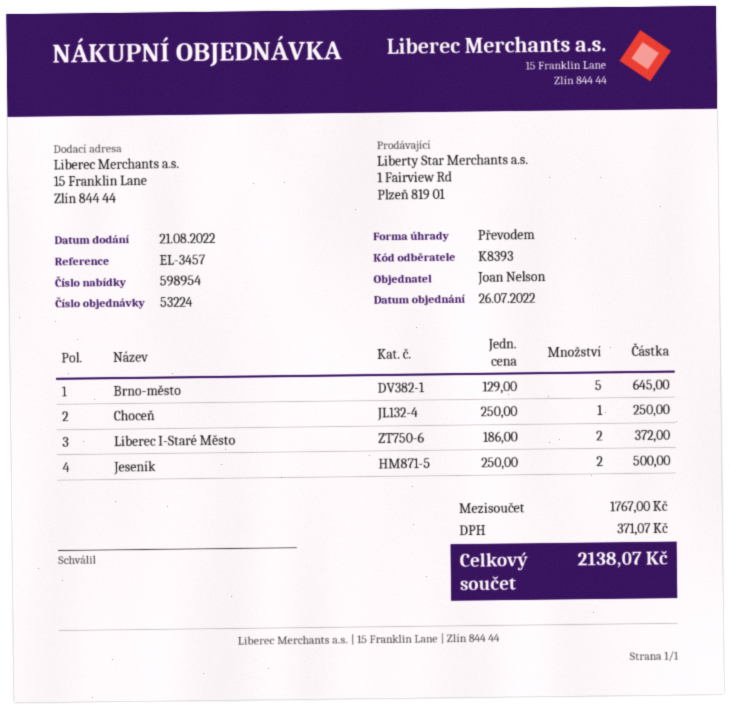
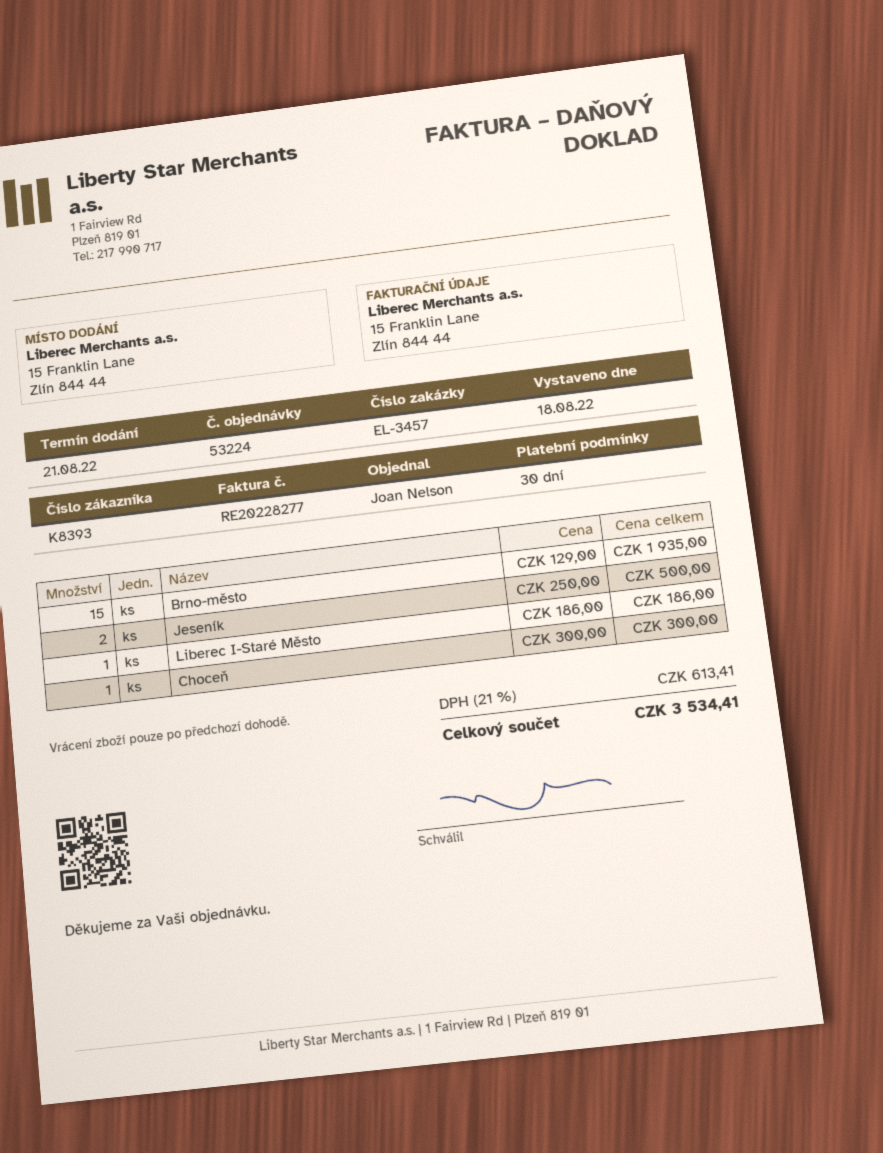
Brno-město: 5 x 129.00 = 645.00 -> 15 x 129.00 = 1935.00
Choceň: 1 x 250.00 = 250.00 -> 1 x 300.00 = 300.00
Liberec I-Staré Město: 2 x 186.00 = 372.00 -> 1 x 186.00 = 186.00
tax: 371.07 -> 613.41
total: 2138.07 -> 3534.41

